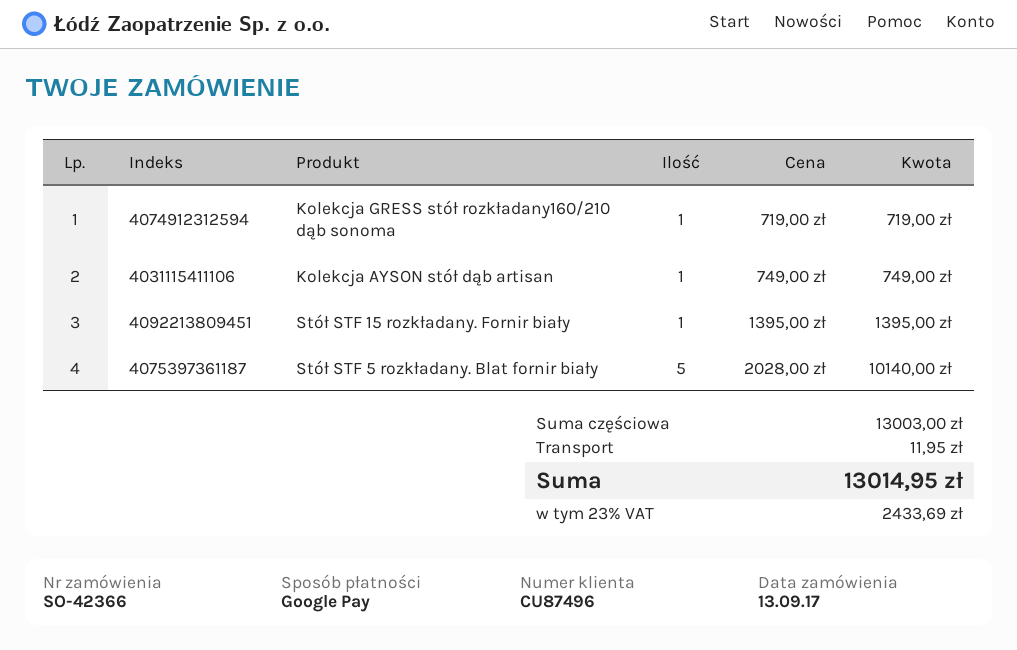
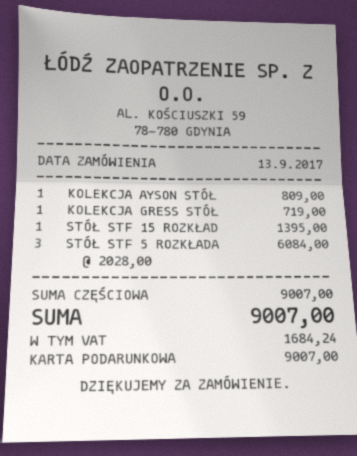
payment method: Google Pay -> gift card
Kolekcja AYSON stół dąb artisan: 1 x 749.00 = 749.00 -> 1 x 809.00 = 809.00
Stół STF 5 rozkładany. Blat fornir biały: 5 x 2028.00 = 10140.00 -> 3 x 2028.00 = 6084.00
subtotal: 13003.00 -> 9007.00
shipping: 11.95 -> none
tax: 2433.69 -> 1684.24
total: 13014.95 -> 9007.00

